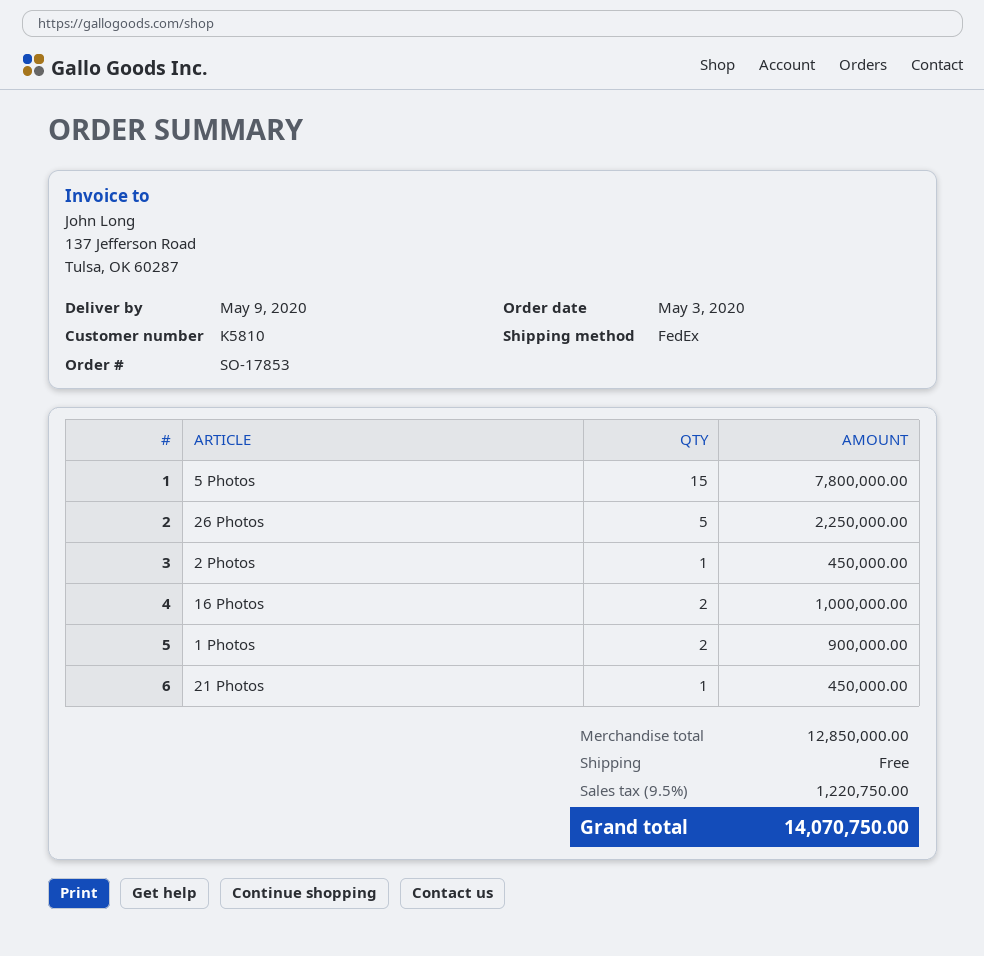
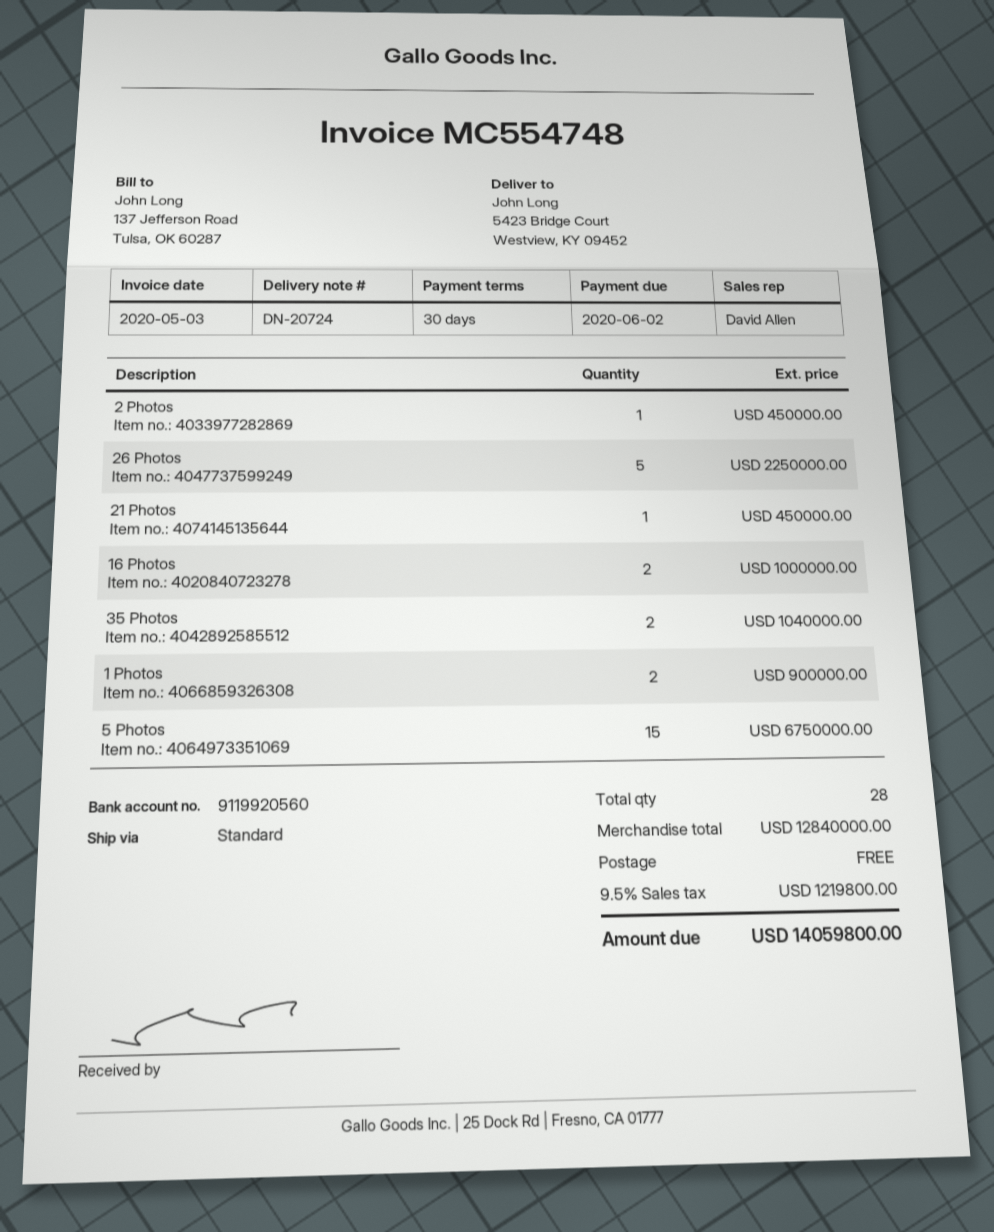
shipping method: FedEx -> standard
5 Photos: 15 for 7800000.00 -> 15 for 6750000.00
35 Photos: none -> 2 for 1040000.00
subtotal: 12850000.00 -> 12840000.00
tax: 9.5% = 1220750.00 -> 9.5% = 1219800.00
total: 14070750.00 -> 14059800.00

